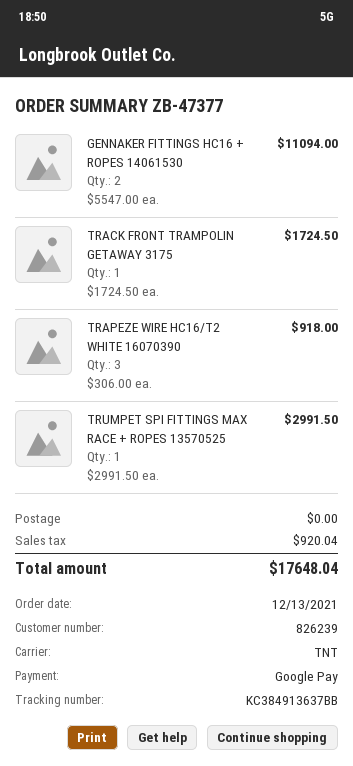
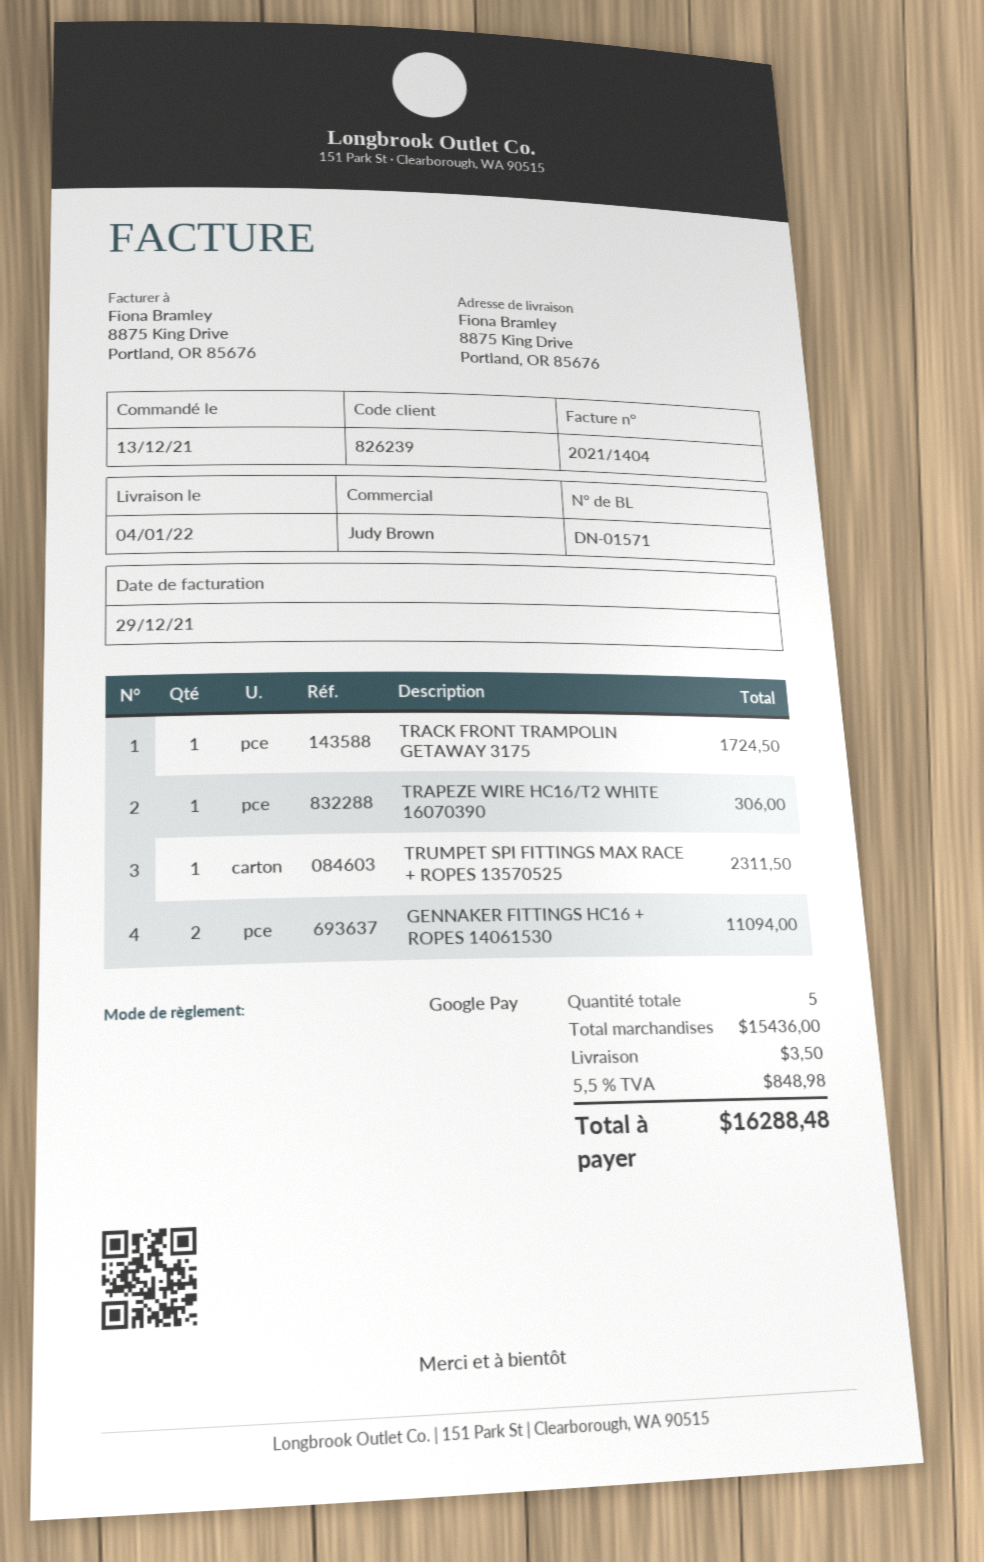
TRAPEZE WIRE HC16/T2 WHITE 16070390: 3 for 918.00 -> 1 for 306.00
TRUMPET SPI FITTINGS MAX RACE + ROPES 13570525: 1 for 2991.50 -> 1 for 2311.50
shipping: 0.00 -> 3.50
tax: 920.04 -> 848.98
total: 17648.04 -> 16288.48

